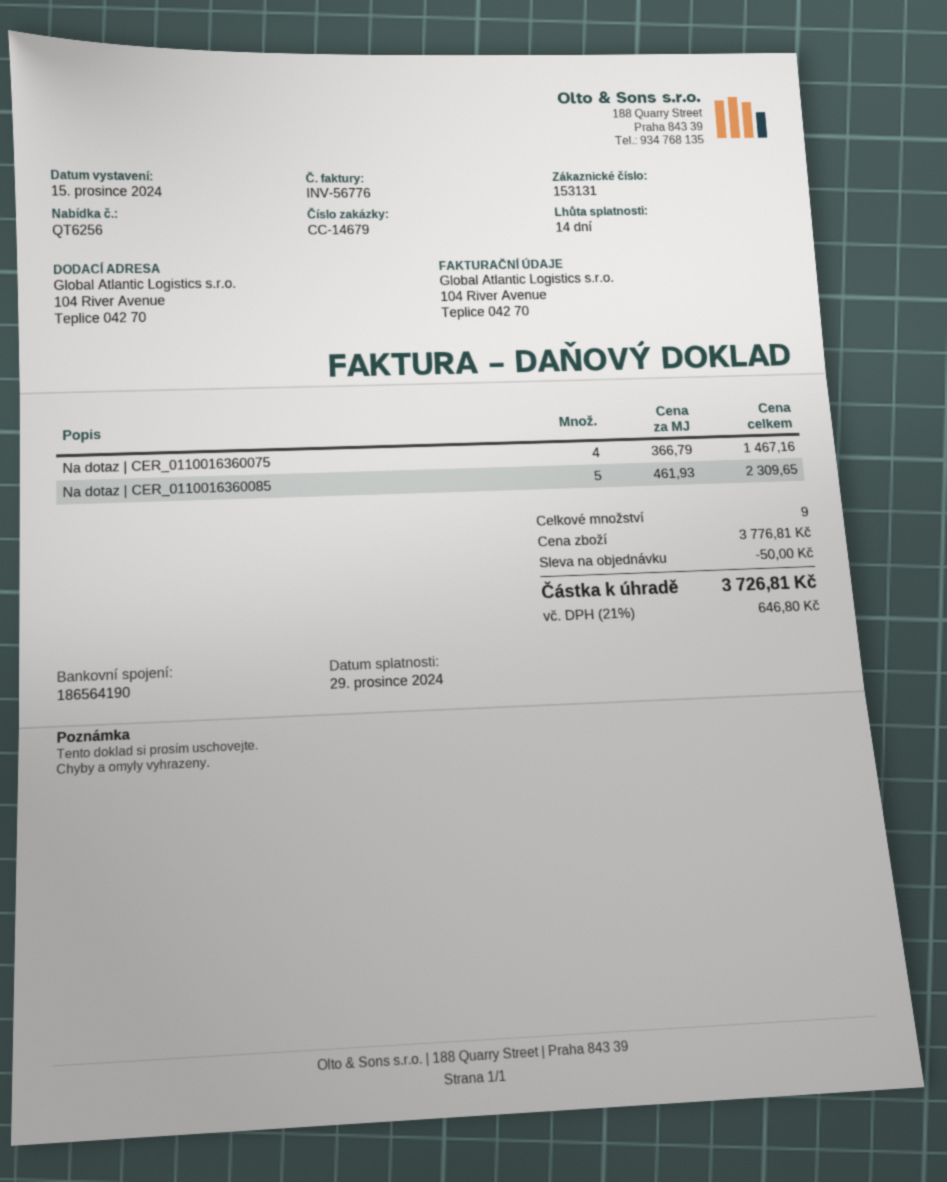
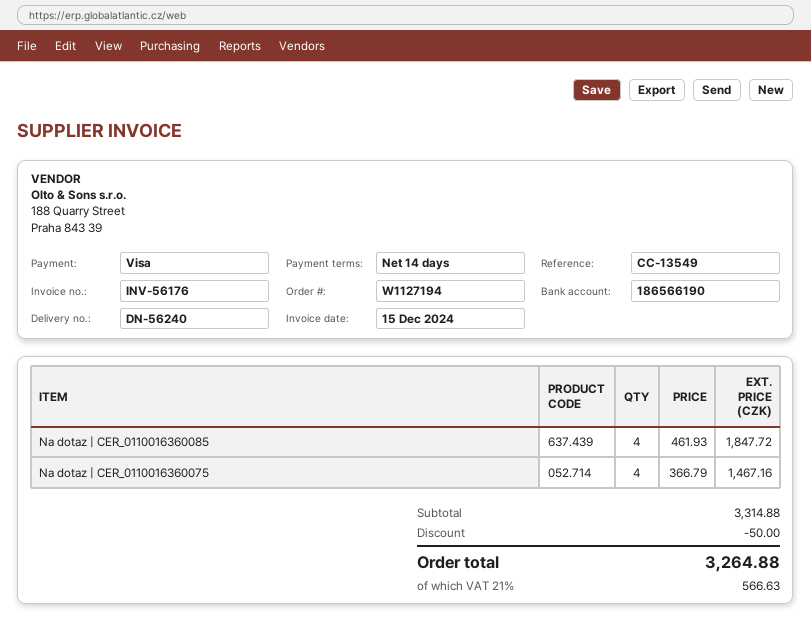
invoice number: INV-56776 -> INV-56176
reference: CC-14679 -> CC-13549
bank account: 186564190 -> 186566190
Na dotaz | CER_0110016360085: 5 x 461.93 = 2309.65 -> 4 x 461.93 = 1847.72
subtotal: 3776.81 -> 3314.88
tax: 21% = 646.80 -> 21% = 566.63
total: 3726.81 -> 3264.88

